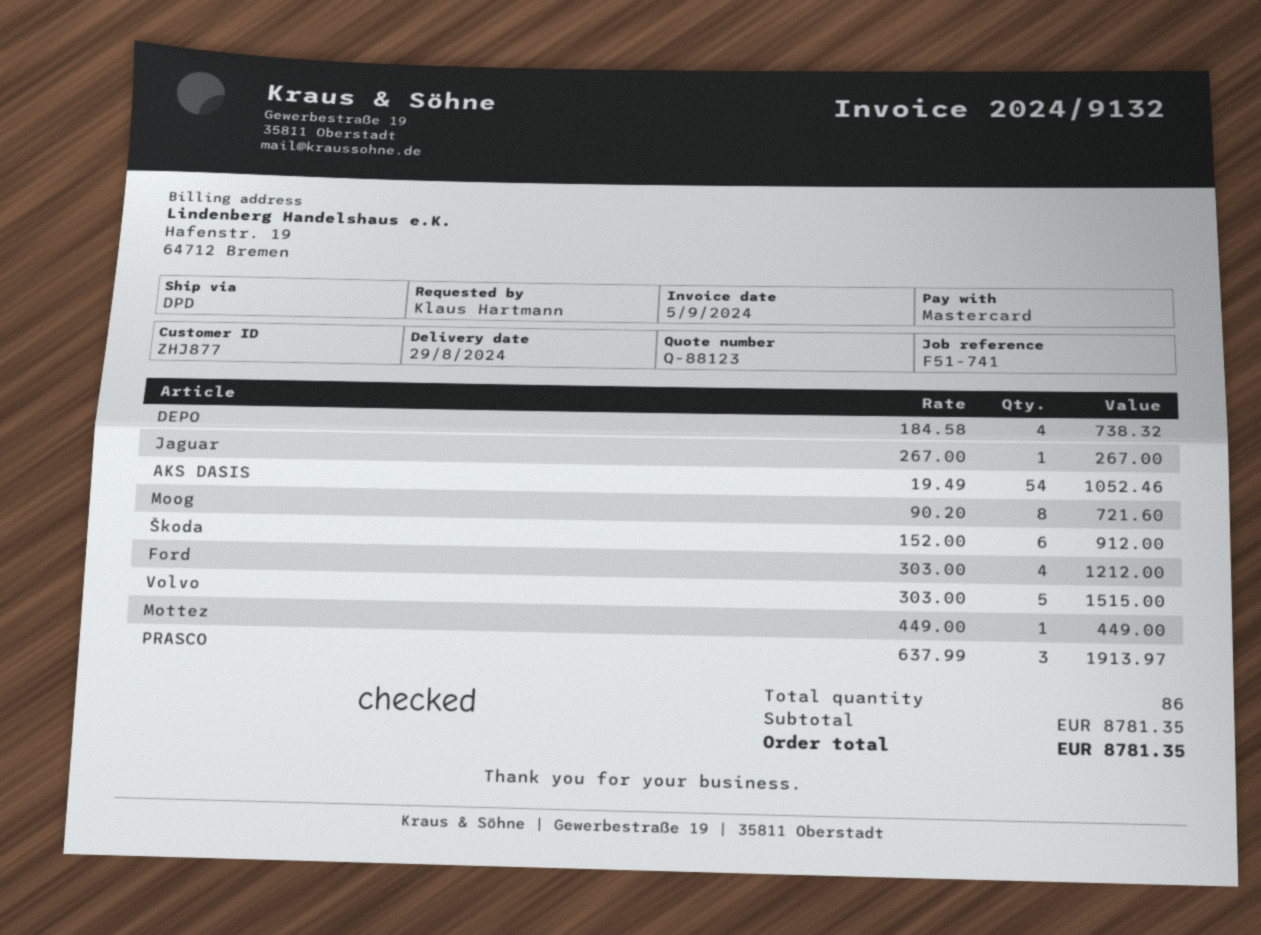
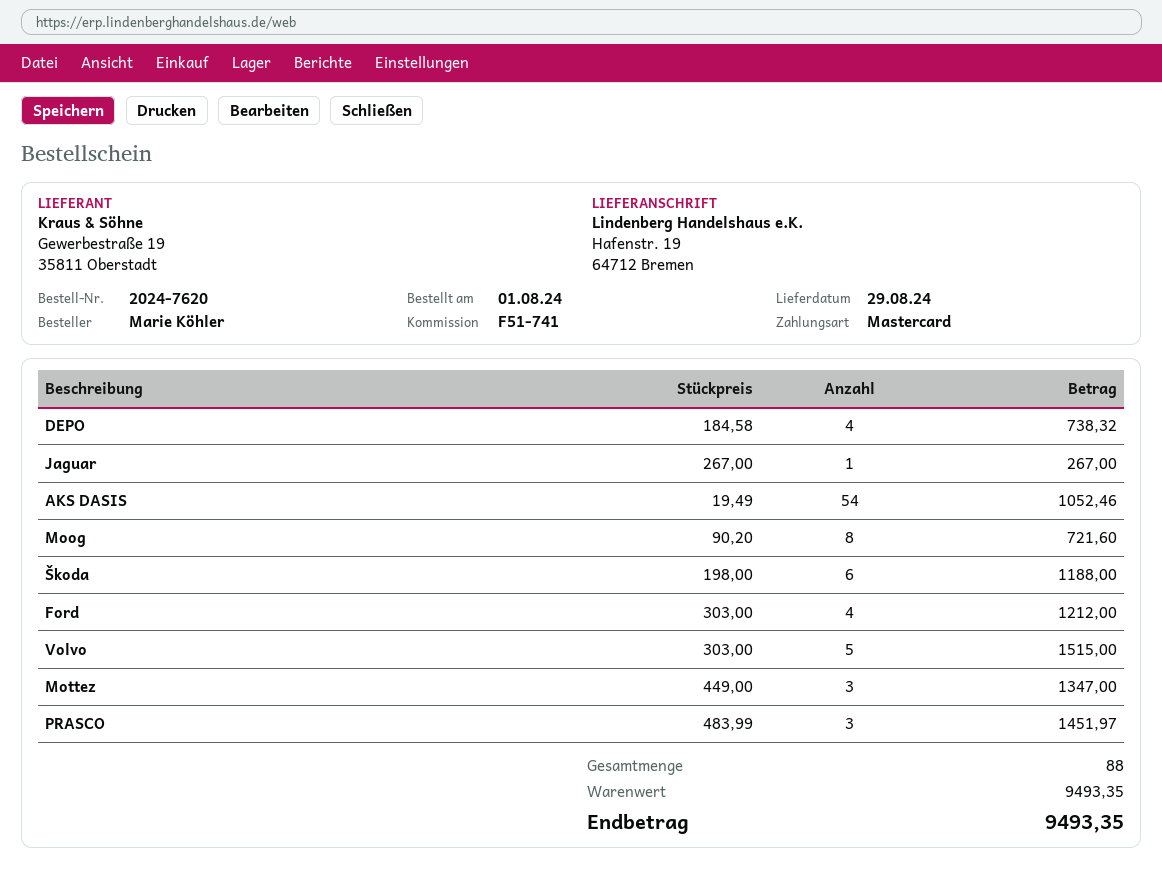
ordered by: Klaus Hartmann -> Marie Köhler
Škoda: 6 x 152.00 = 912.00 -> 6 x 198.00 = 1188.00
Mottez: 1 x 449.00 = 449.00 -> 3 x 449.00 = 1347.00
PRASCO: 3 x 637.99 = 1913.97 -> 3 x 483.99 = 1451.97
total quantity: 86 -> 88
subtotal: 8781.35 -> 9493.35
total: 8781.35 -> 9493.35

